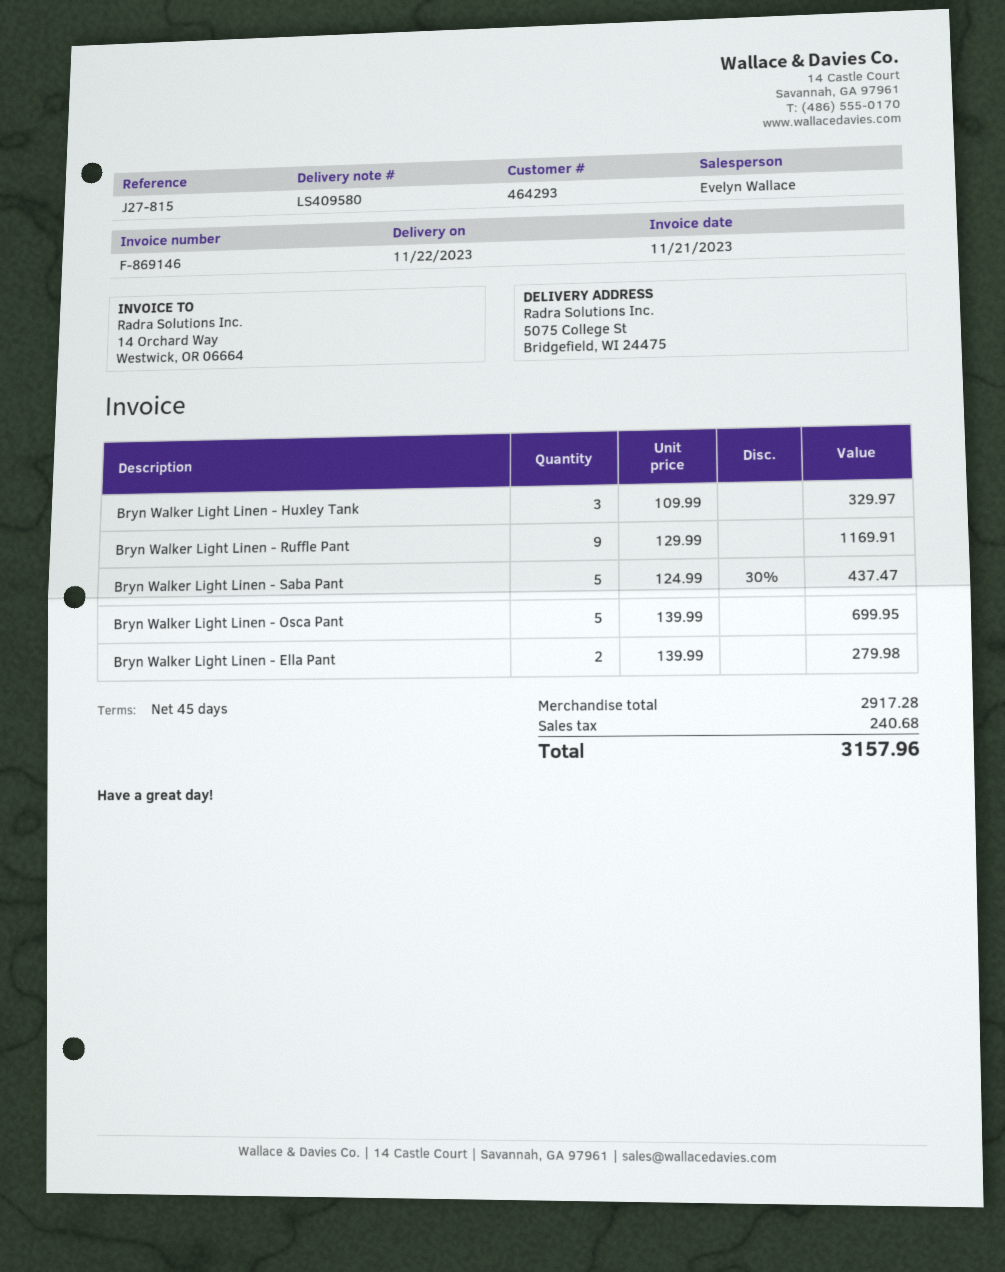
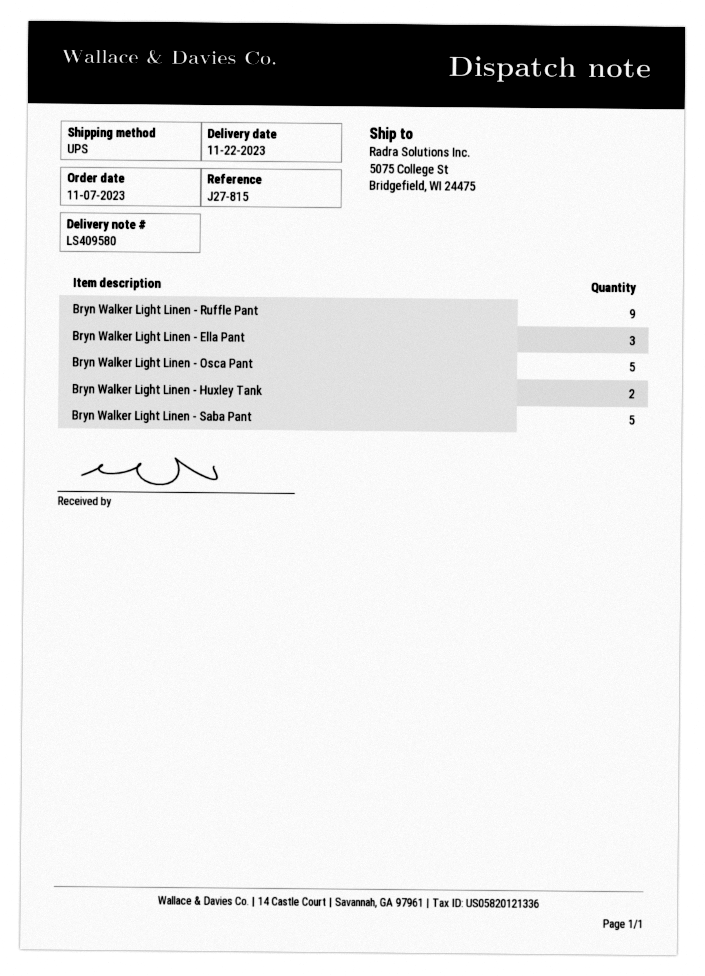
Bryn Walker Light Linen - Huxley Tank: 3 -> 2
Bryn Walker Light Linen - Ella Pant: 2 -> 3

